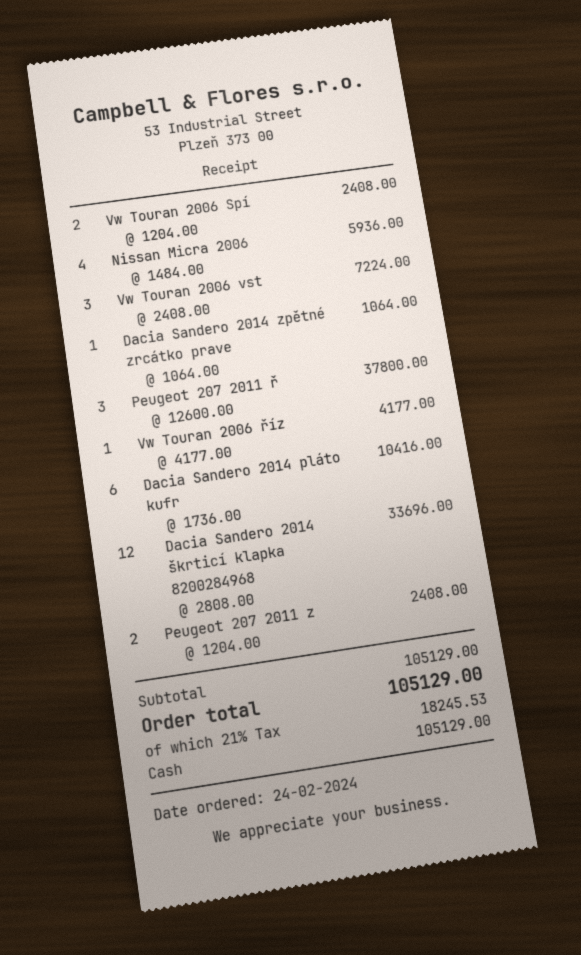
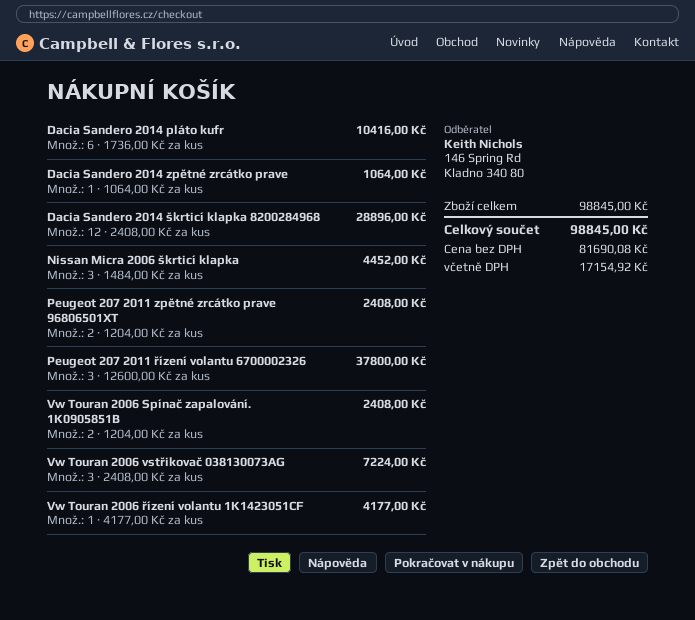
Nissan Micra 2006: 4 x 1484.00 = 5936.00 -> 3 x 1484.00 = 4452.00
Dacia Sandero 2014 škrticí klapka 8200284968: 12 x 2808.00 = 33696.00 -> 12 x 2408.00 = 28896.00
subtotal: 105129.00 -> 98845.00
tax: 18245.53 -> 17154.92
total: 105129.00 -> 98845.00

